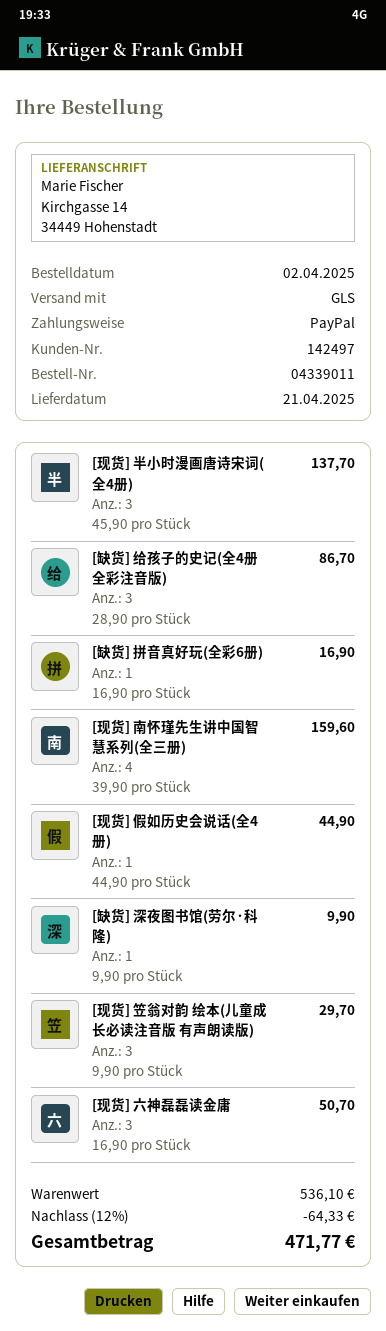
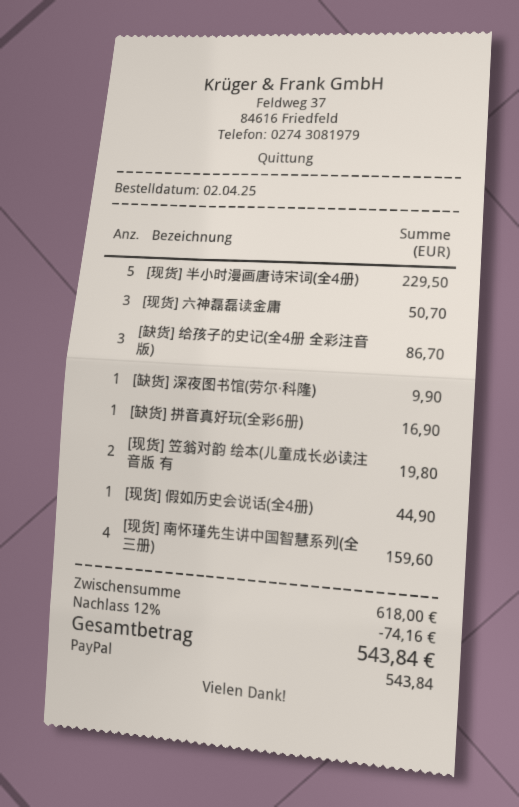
[现货] 半小时漫画唐诗宋词(全4册): 3 for 137.70 -> 5 for 229.50
[现货] 笠翁对韵 绘本(儿童成长必读注音版 有声朗读版): 3 for 29.70 -> 2 for 19.80
subtotal: 536.10 -> 618.00
discount: 12% = 64.33 -> 12% = 74.16
total: 471.77 -> 543.84

